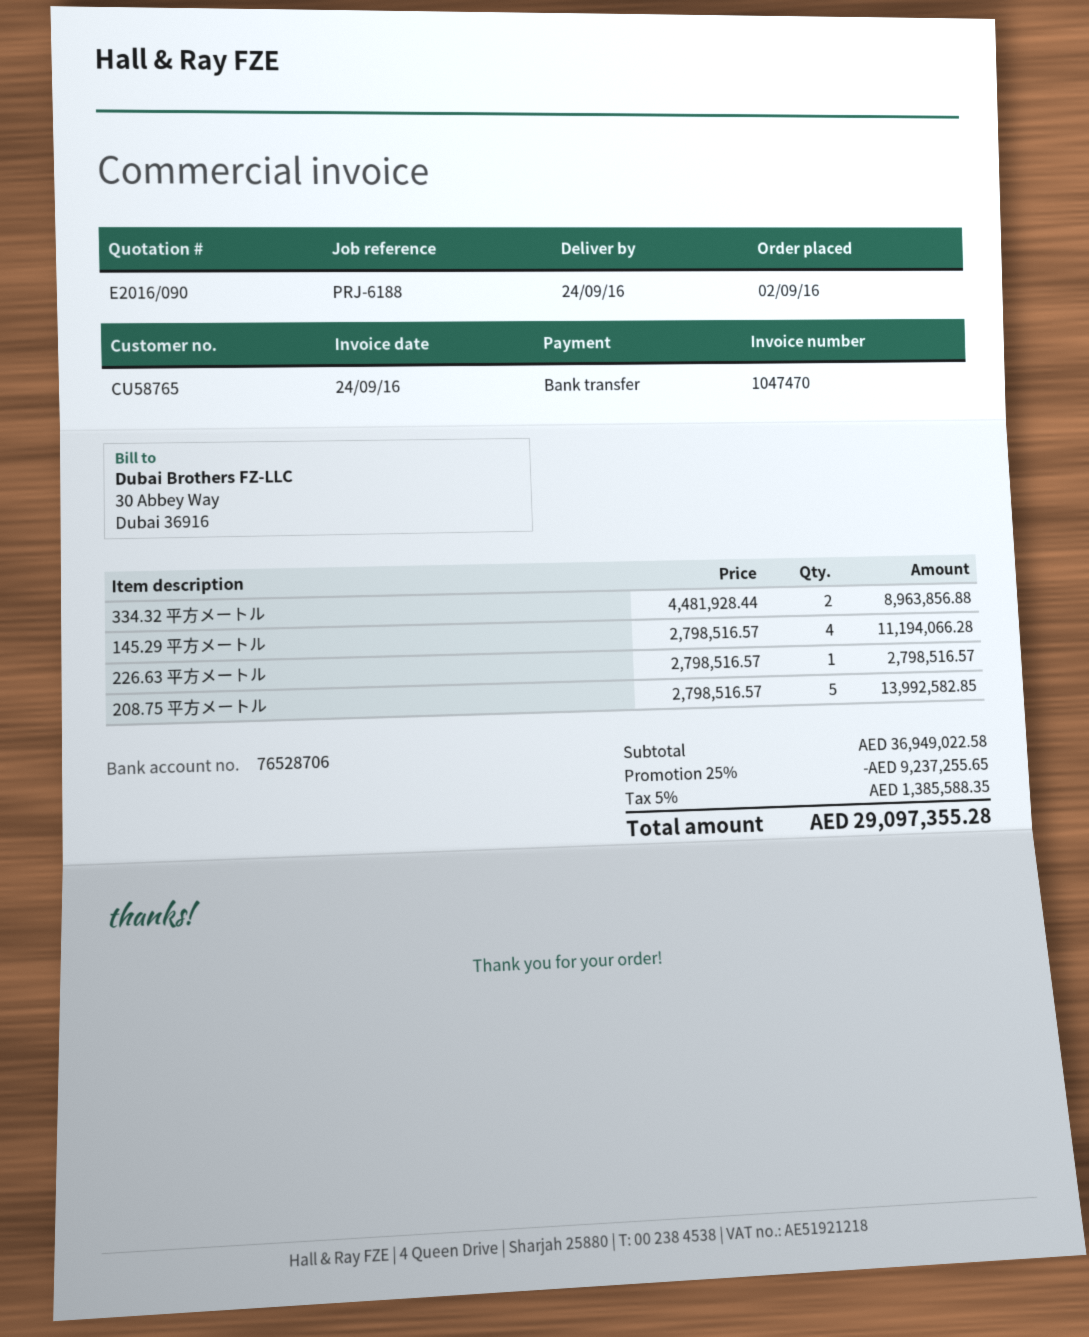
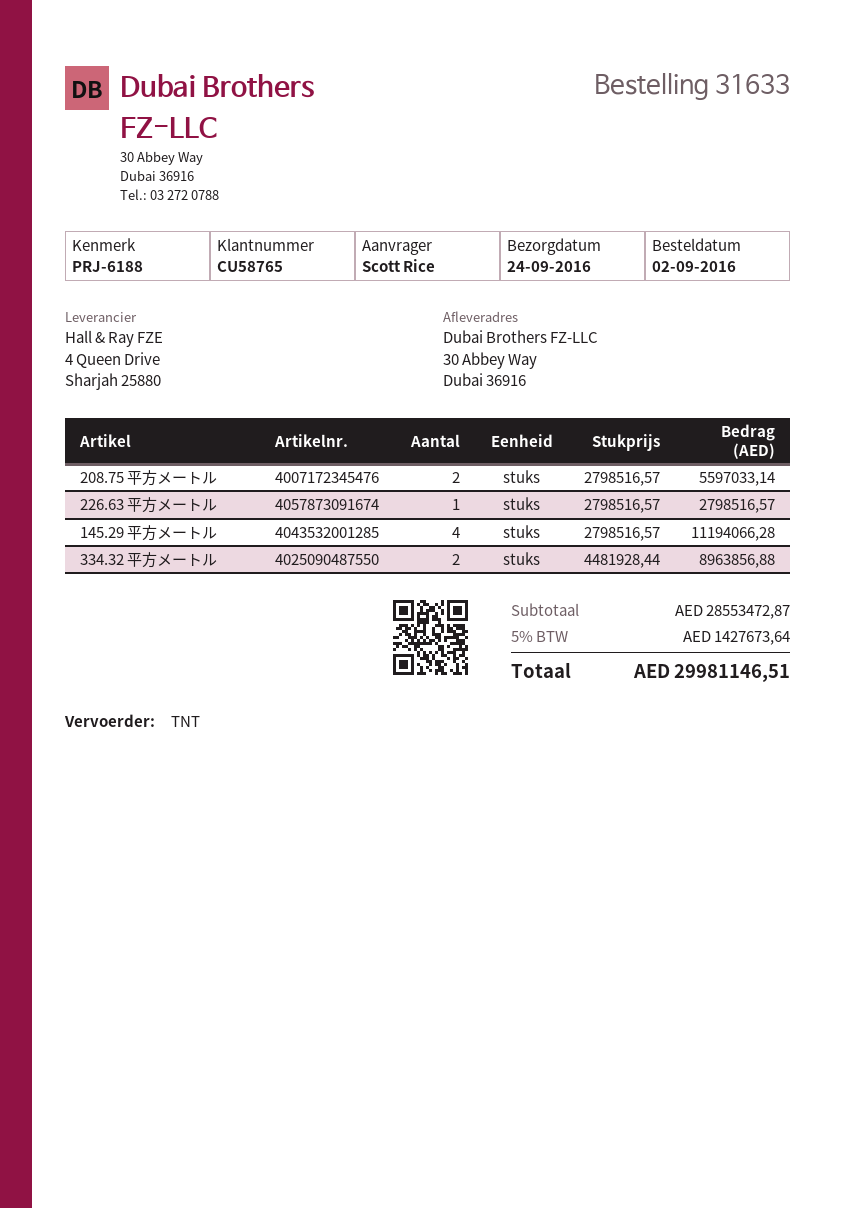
208.75 平方メートル: 5 x 2798516.57 = 13992582.85 -> 2 x 2798516.57 = 5597033.14
subtotal: 36949022.58 -> 28553472.87
discount: 25% = 9237255.65 -> none
tax: 5% = 1385588.35 -> 5% = 1427673.64
total: 29097355.28 -> 29981146.51

